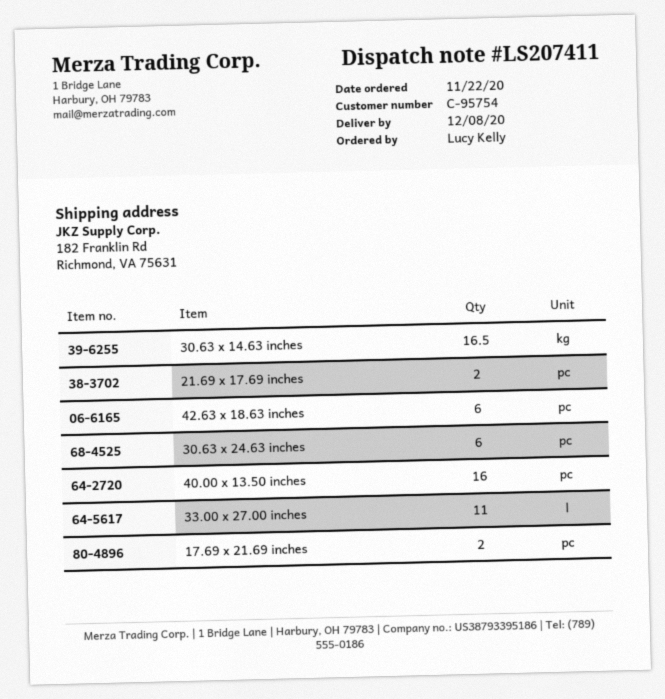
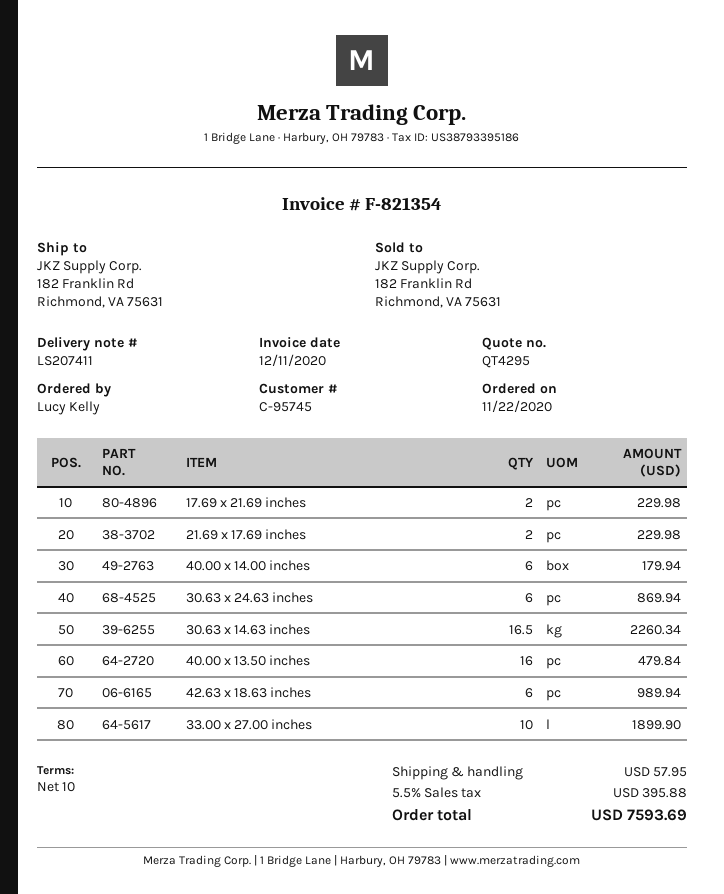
customer number: C-95754 -> C-95745
33.00 x 27.00 inches: 11 -> 10
40.00 x 14.00 inches: none -> 6

